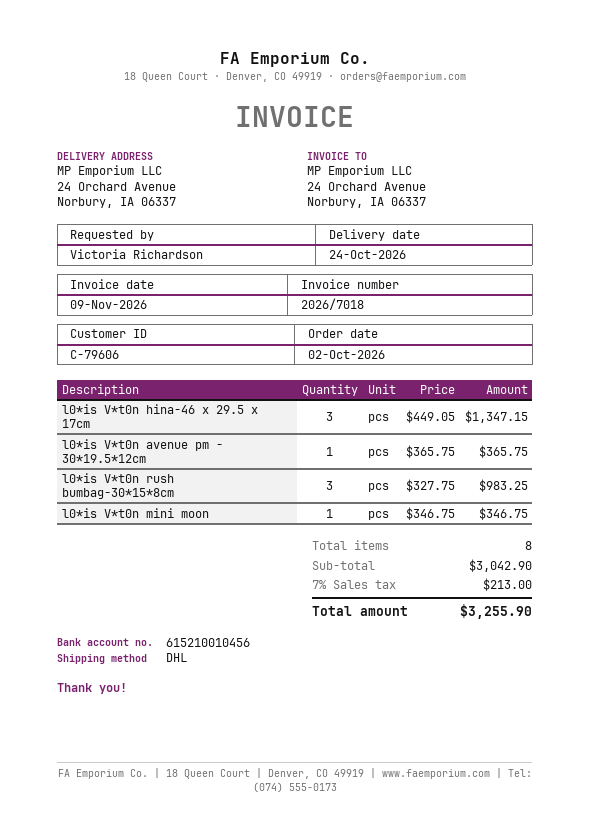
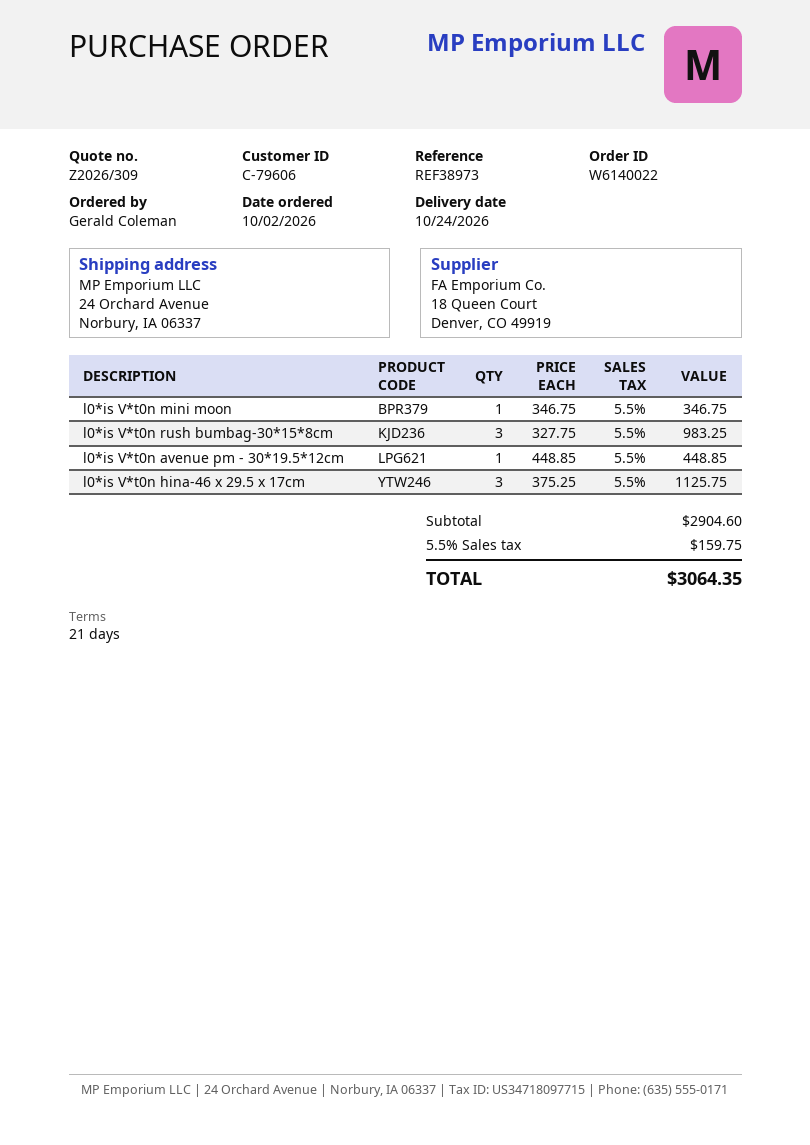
ordered by: Victoria Richardson -> Gerald Coleman
l0*is V*t0n hina-46 x 29.5 x 17cm: 3 x 449.05 = 1347.15 -> 3 x 375.25 = 1125.75
l0*is V*t0n avenue pm - 30*19.5*12cm: 1 x 365.75 = 365.75 -> 1 x 448.85 = 448.85
subtotal: 3042.90 -> 2904.60
tax: 7% = 213.00 -> 5.5% = 159.75
total: 3255.90 -> 3064.35

